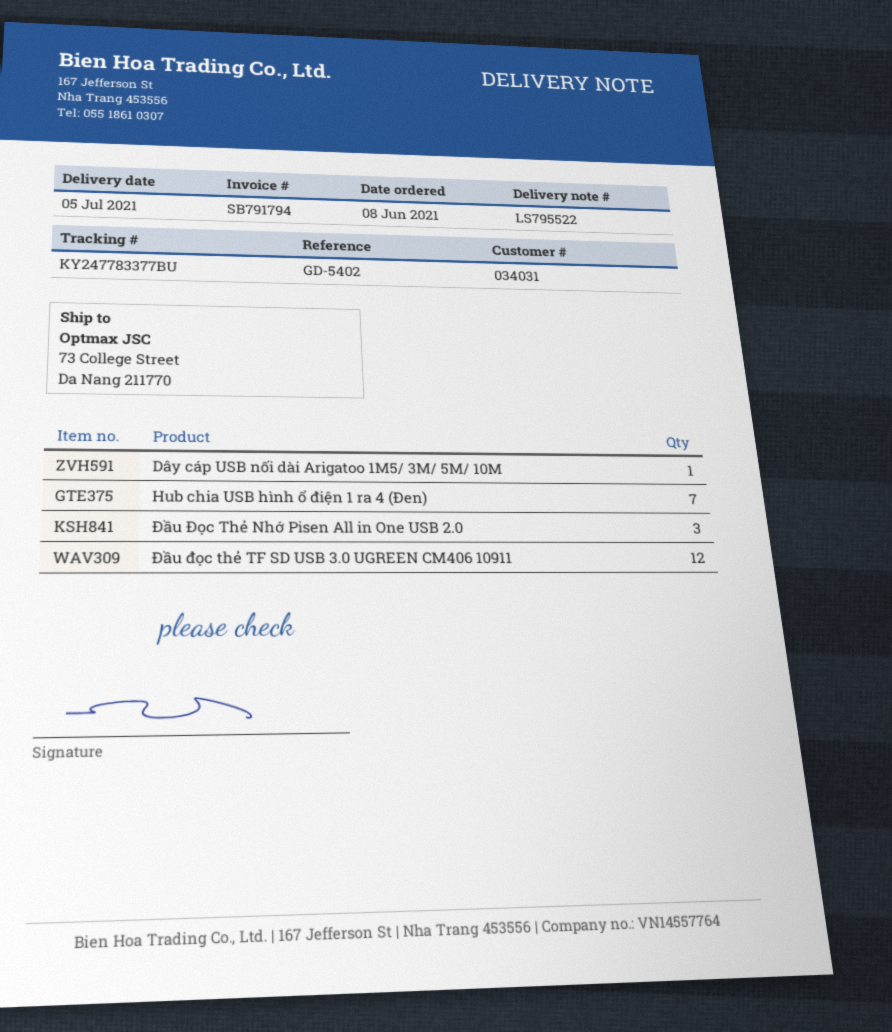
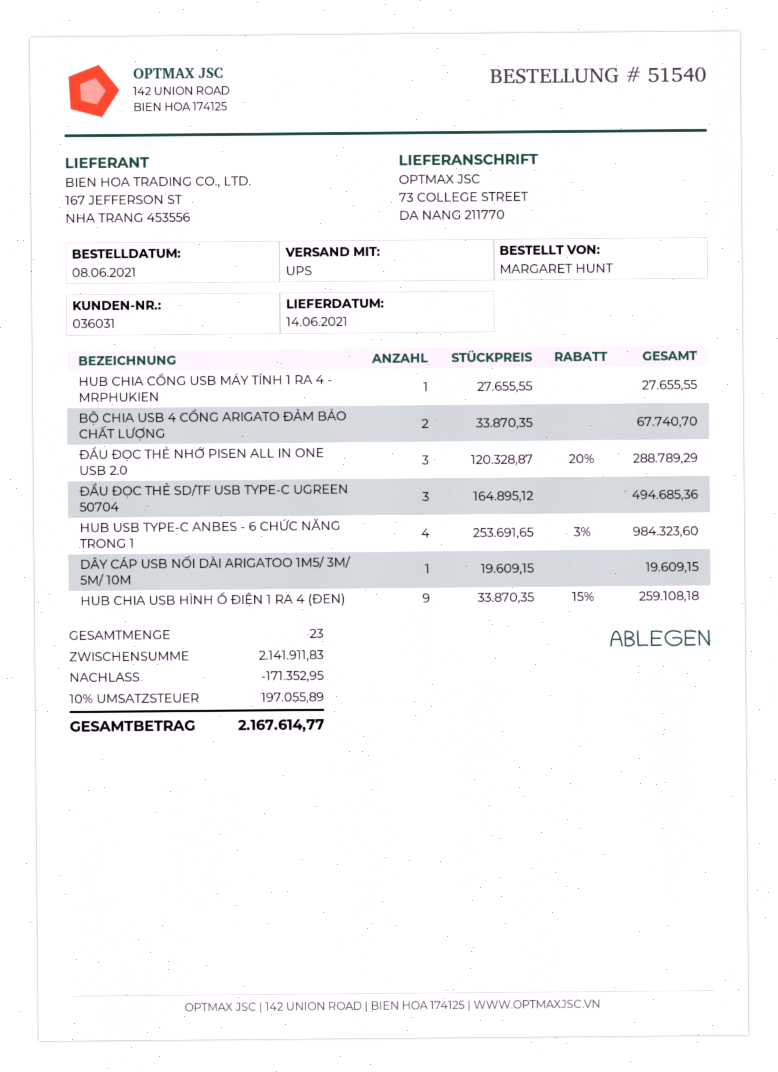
delivery date: 2021-07-05 -> 2021-06-14
customer number: 034031 -> 036031
Hub chia USB hình ổ điện 1 ra 4 (Đen): 7 -> 9
Đầu đọc thẻ TF SD USB 3.0 UGREEN CM406 10911: 12 -> none
HUB CHIA CỔNG USB MÁY TÍNH 1 RA 4 - MRPHUKIEN: none -> 1
BỘ CHIA USB 4 CỔNG ARIGATO ĐẢM BẢO CHẤT LƯỢNG: none -> 2
ĐẦU ĐỌC THẺ SD/TF USB TYPE-C UGREEN 50704: none -> 3
HUB USB TYPE-C ANBES - 6 CHỨC NĂNG TRONG 1: none -> 4

